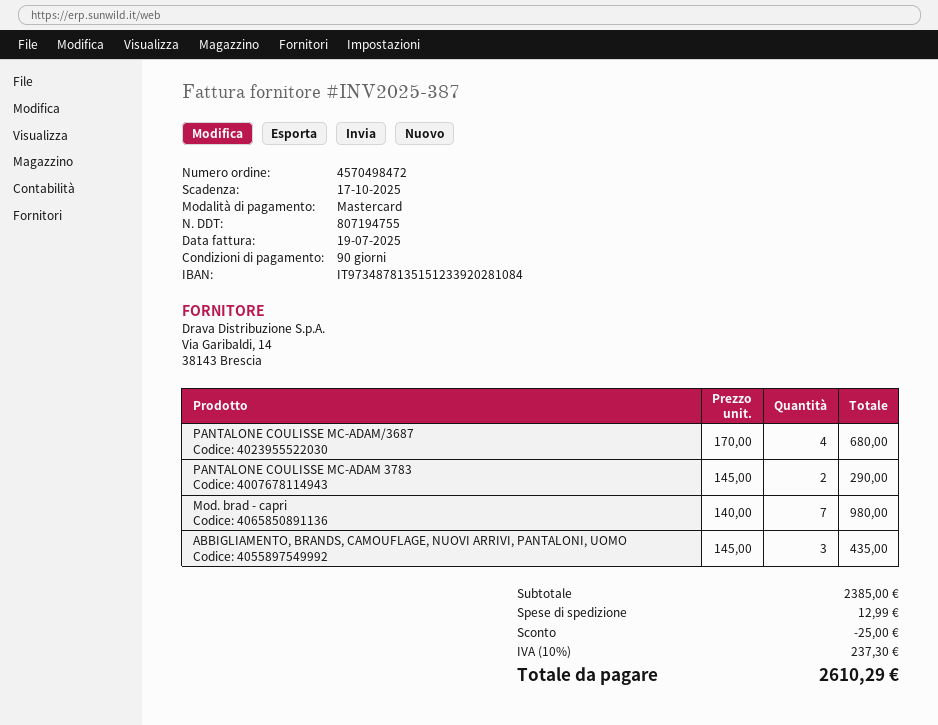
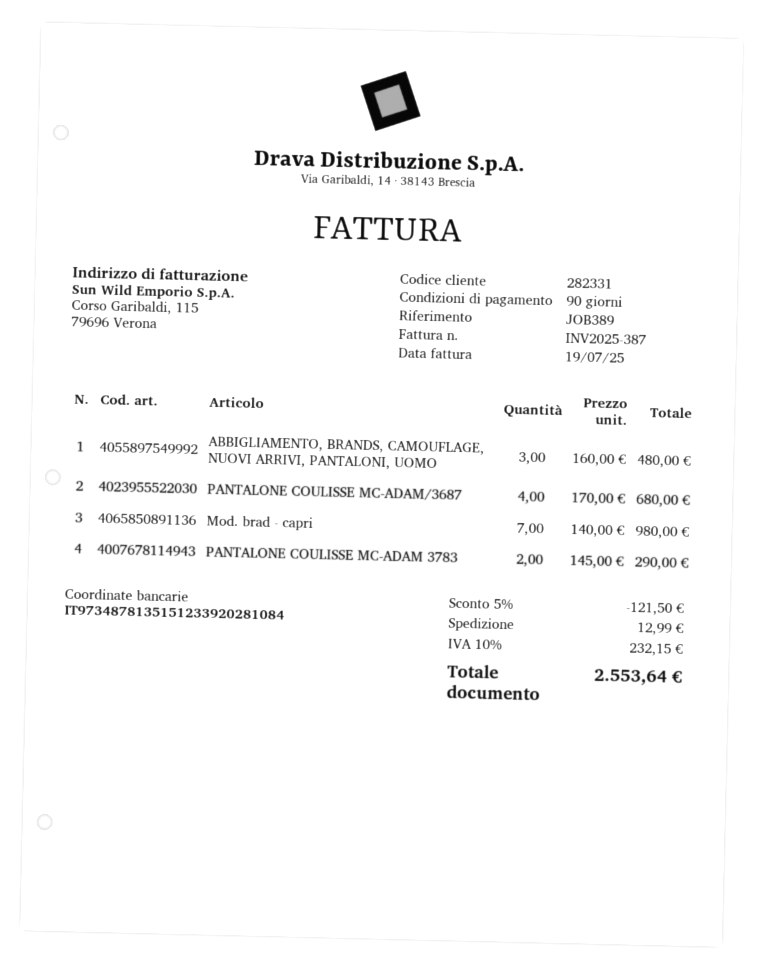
ABBIGLIAMENTO, BRANDS, CAMOUFLAGE, NUOVI ARRIVI, PANTALONI, UOMO: 3 x 145.00 = 435.00 -> 3 x 160.00 = 480.00
discount: 25.00 -> 121.50
tax: 10% = 237.30 -> 10% = 232.15
total: 2610.29 -> 2553.64

